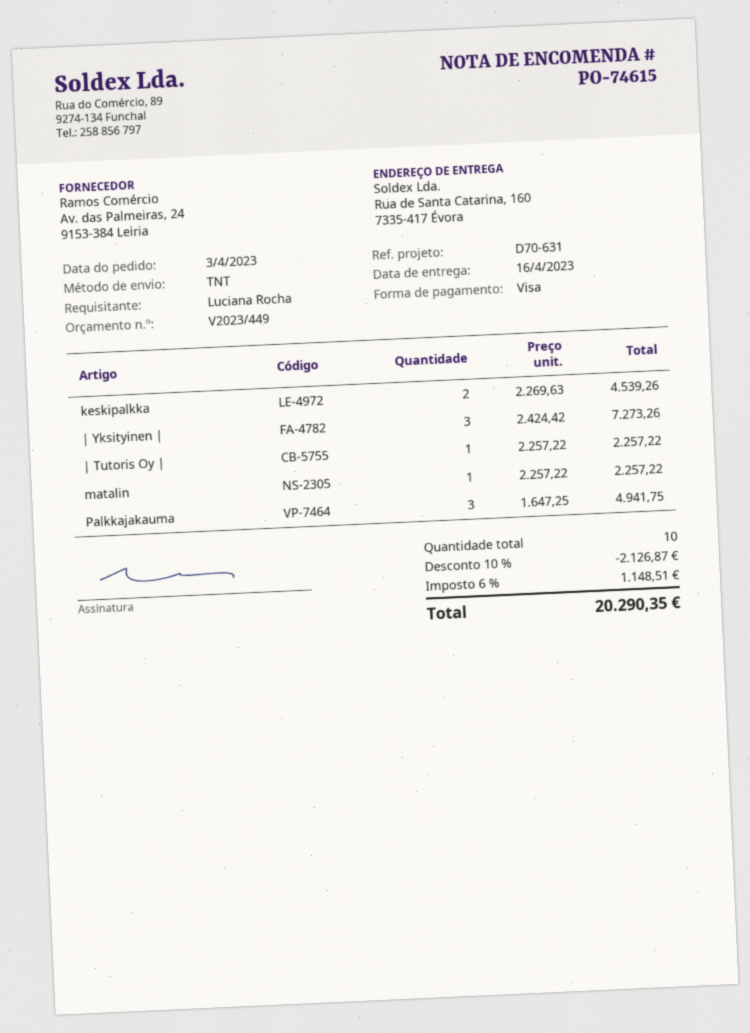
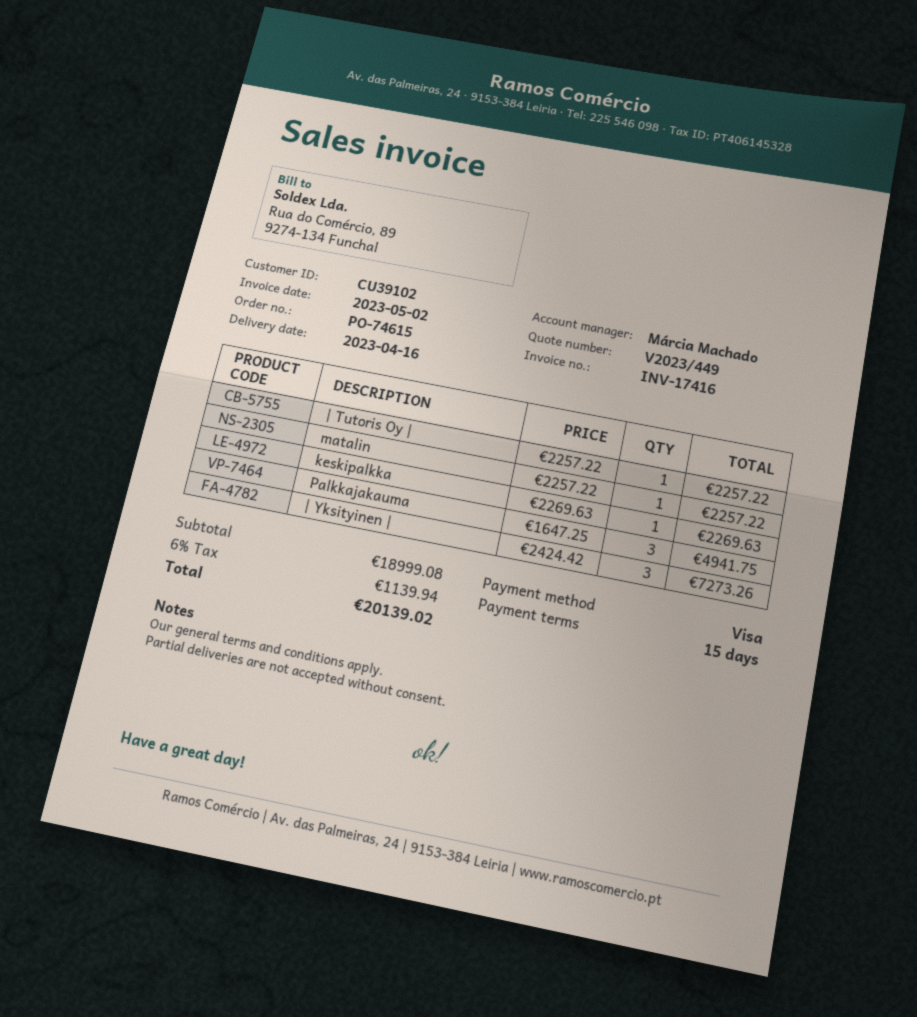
keskipalkka: 2 x 2269.63 = 4539.26 -> 1 x 2269.63 = 2269.63
discount: 10% = 2126.87 -> none
tax: 6% = 1148.51 -> 6% = 1139.94
total: 20290.35 -> 20139.02

